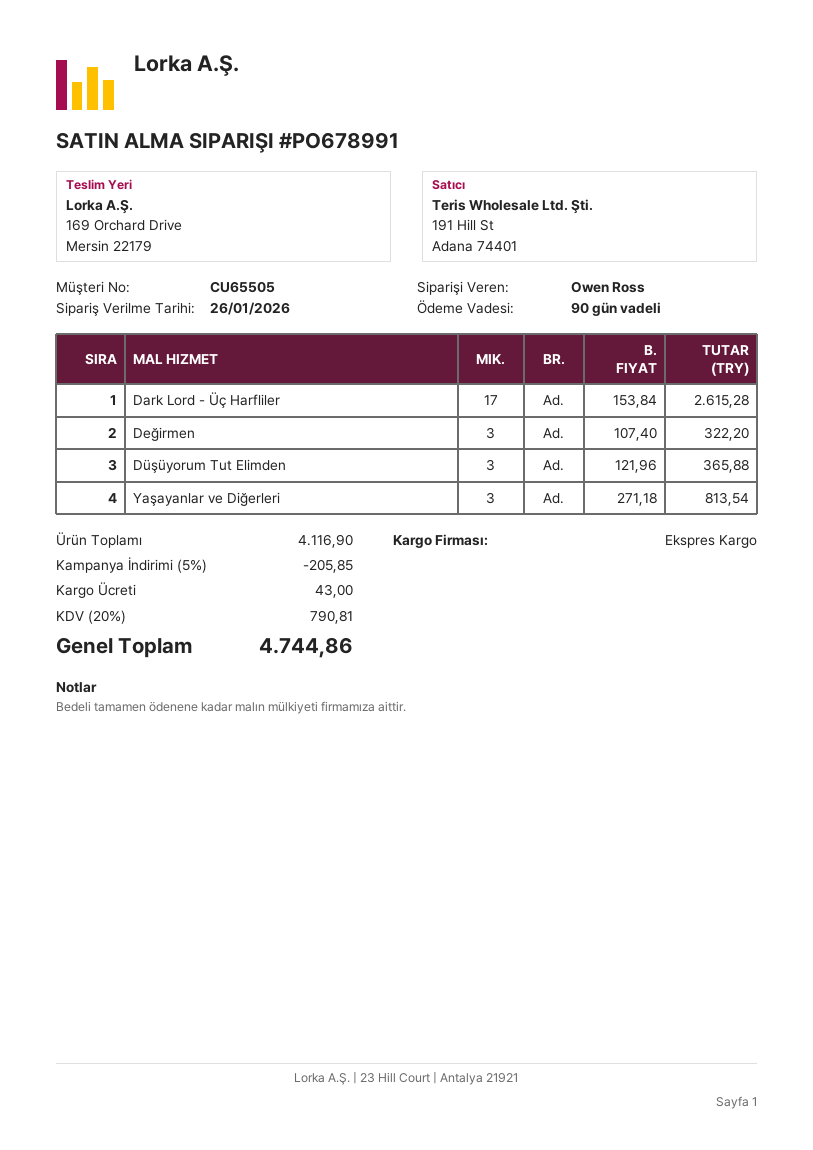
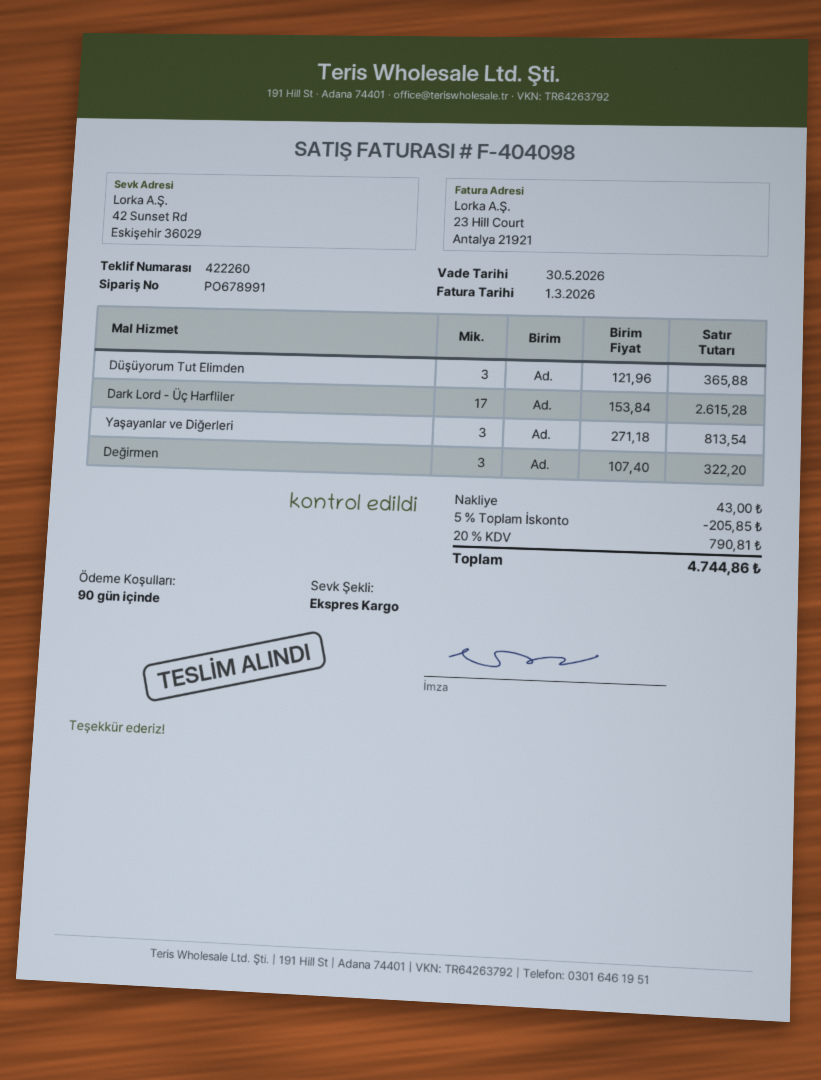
ship to: 169 Orchard Drive, Mersin 22179 -> 42 Sunset Rd, Eskişehir 36029

